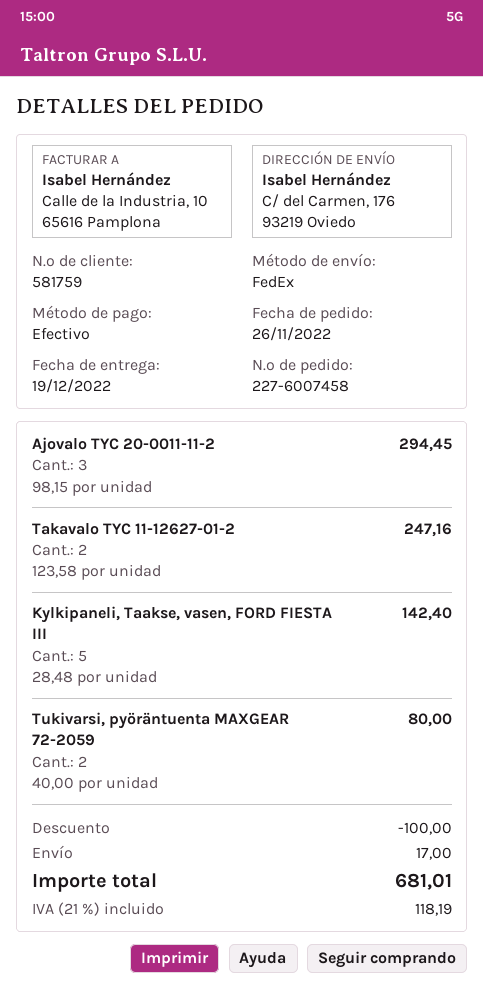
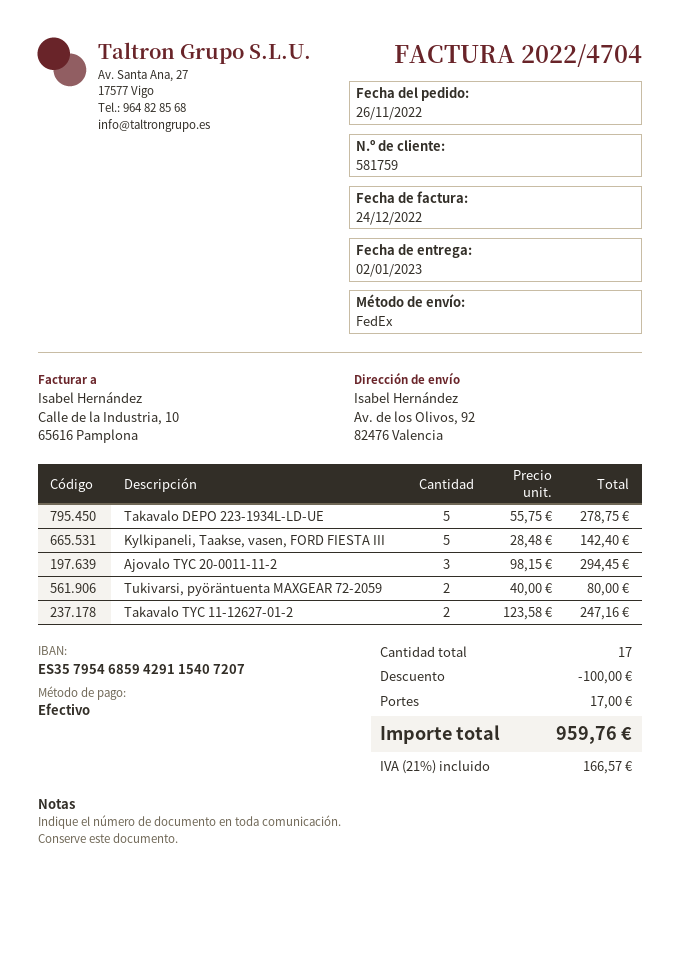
delivery date: 2022-12-19 -> 2023-01-02
ship to: C/ del Carmen, 176, 93219 Oviedo -> Av. de los Olivos, 92, 82476 Valencia
Takavalo DEPO 223-1934L-LD-UE: none -> 5 x 55.75 = 278.75
tax: 21% = 118.19 -> 21% = 166.57
total: 681.01 -> 959.76

